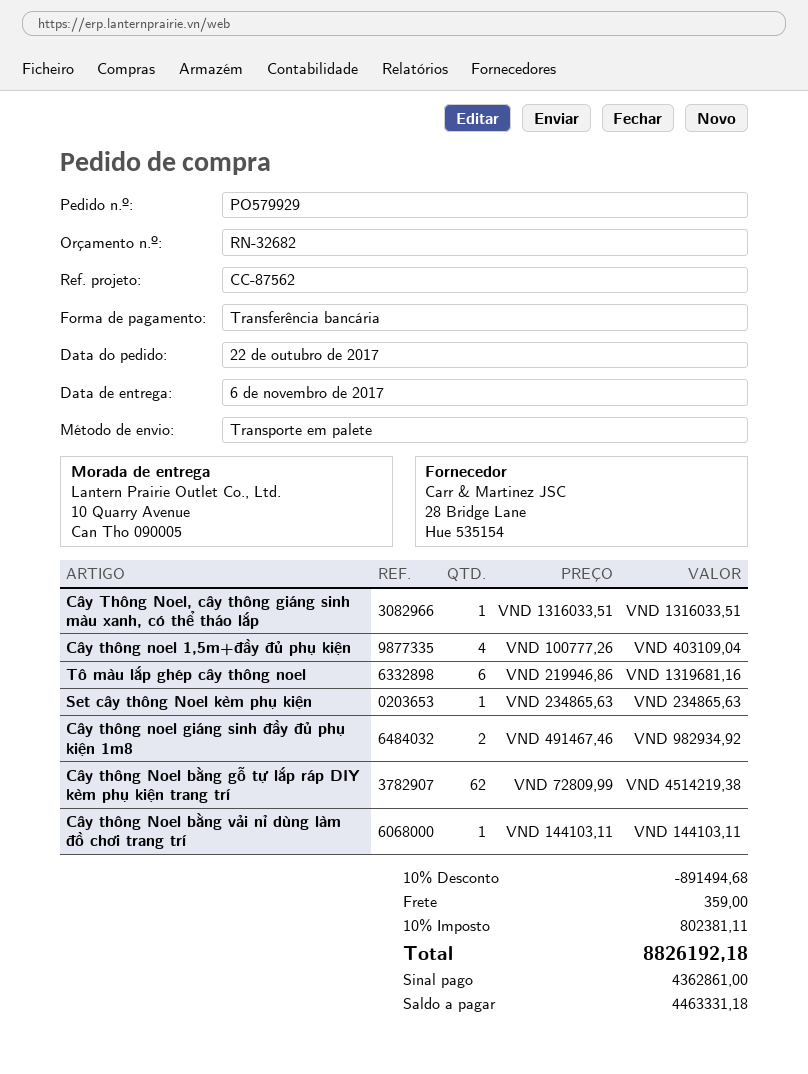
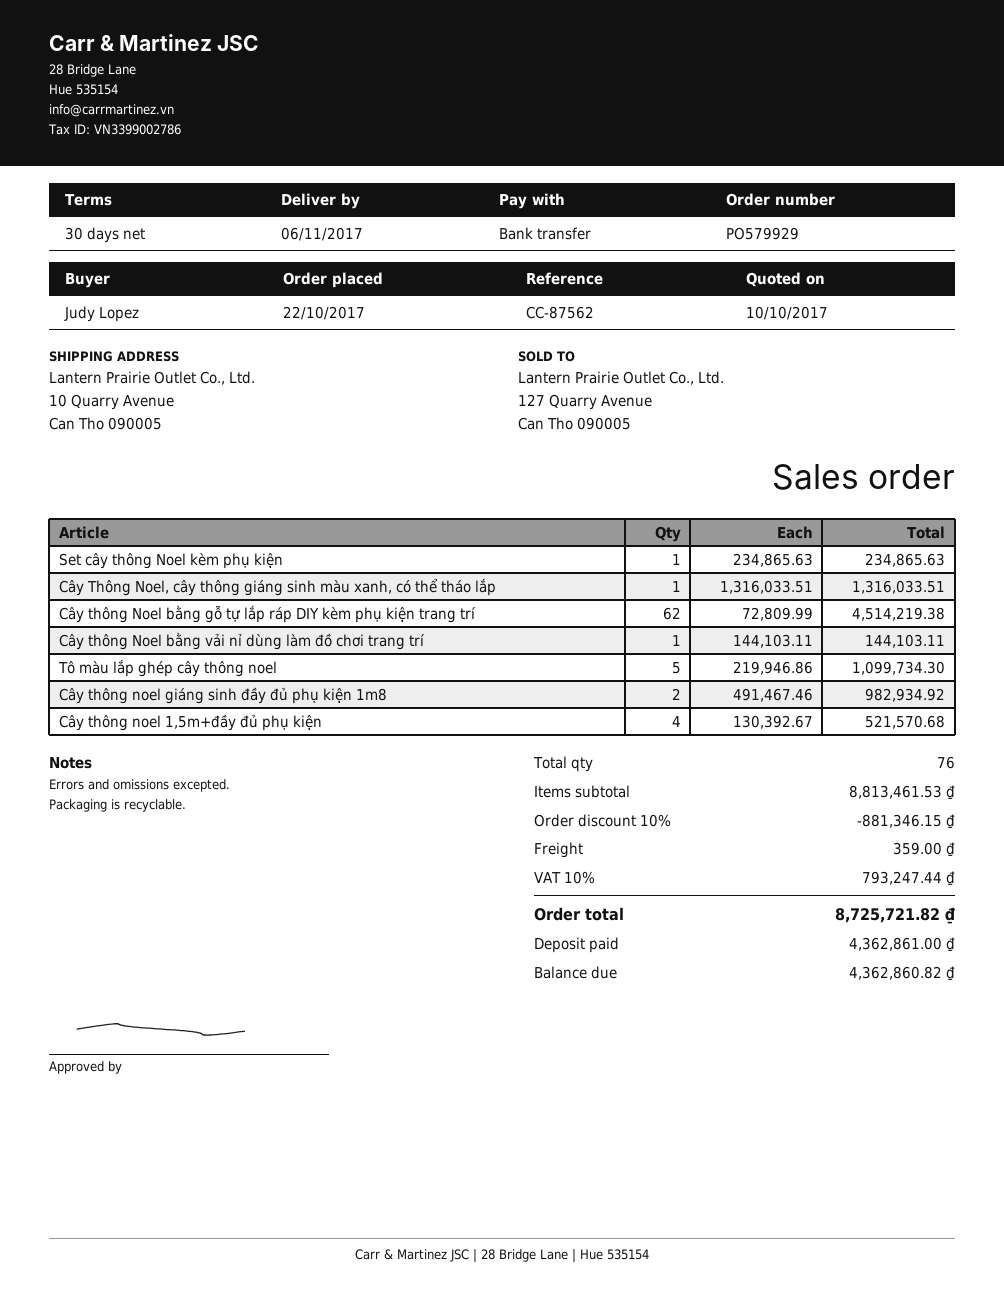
Cây thông noel 1,5m+đầy đủ phụ kiện: 4 x 100777.26 = 403109.04 -> 4 x 130392.67 = 521570.68
Tô màu lắp ghép cây thông noel: 6 x 219946.86 = 1319681.16 -> 5 x 219946.86 = 1099734.30
discount: 10% = 891494.68 -> 10% = 881346.15
tax: 10% = 802381.11 -> 10% = 793247.44
total: 8826192.18 -> 8725721.82
balance: 4463331.18 -> 4362860.82

